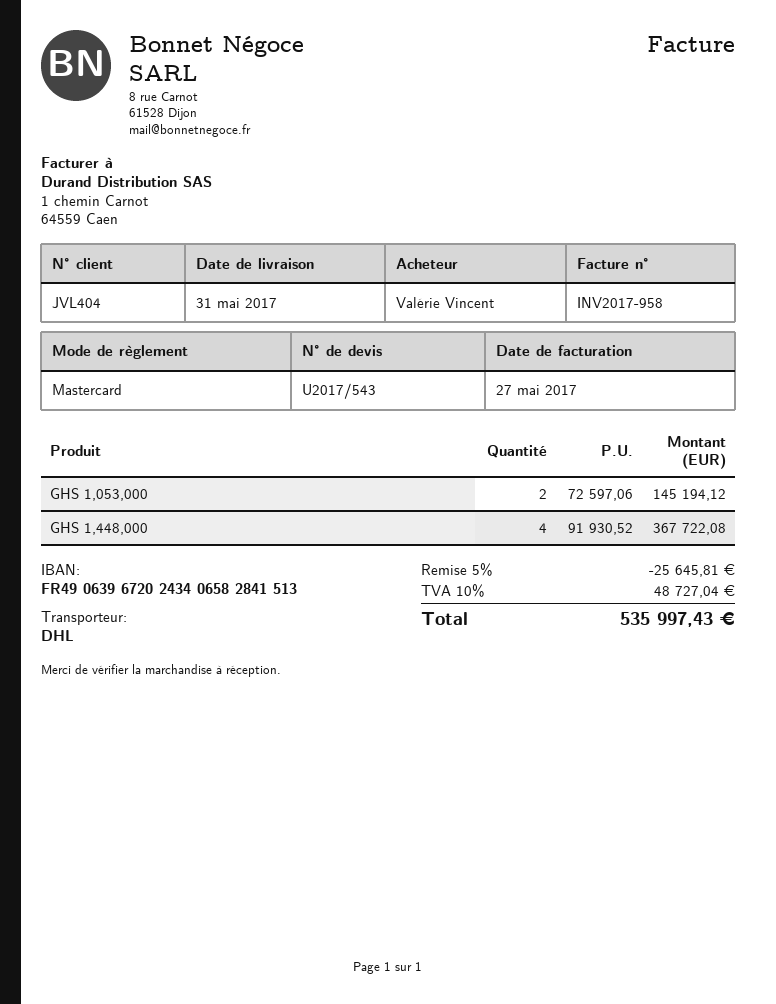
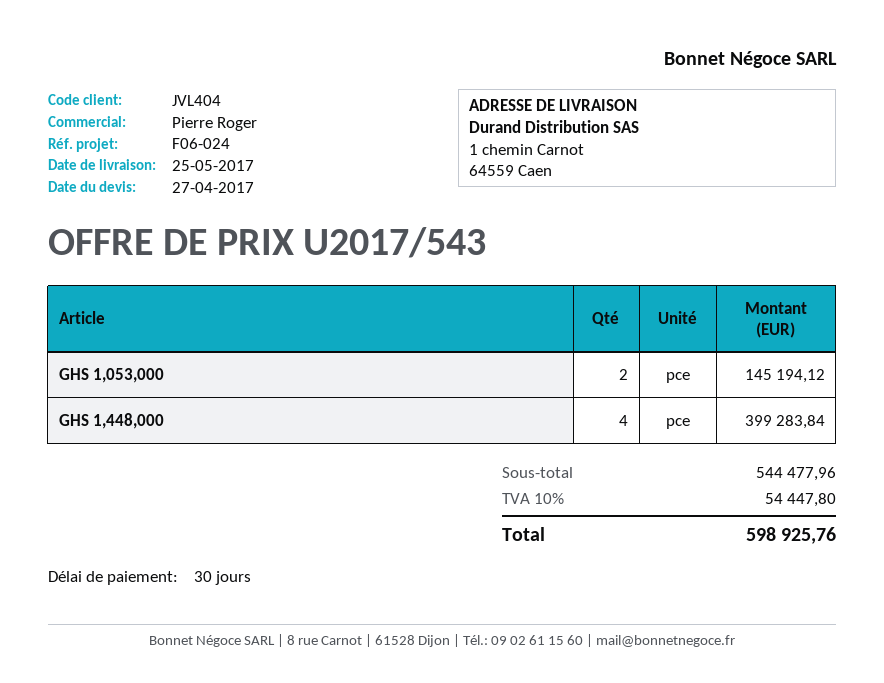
delivery date: 2017-05-31 -> 2017-05-25
GHS 1,448,000: 4 for 367722.08 -> 4 for 399283.84
discount: 5% = 25645.81 -> none
tax: 10% = 48727.04 -> 10% = 54447.80
total: 535997.43 -> 598925.76

